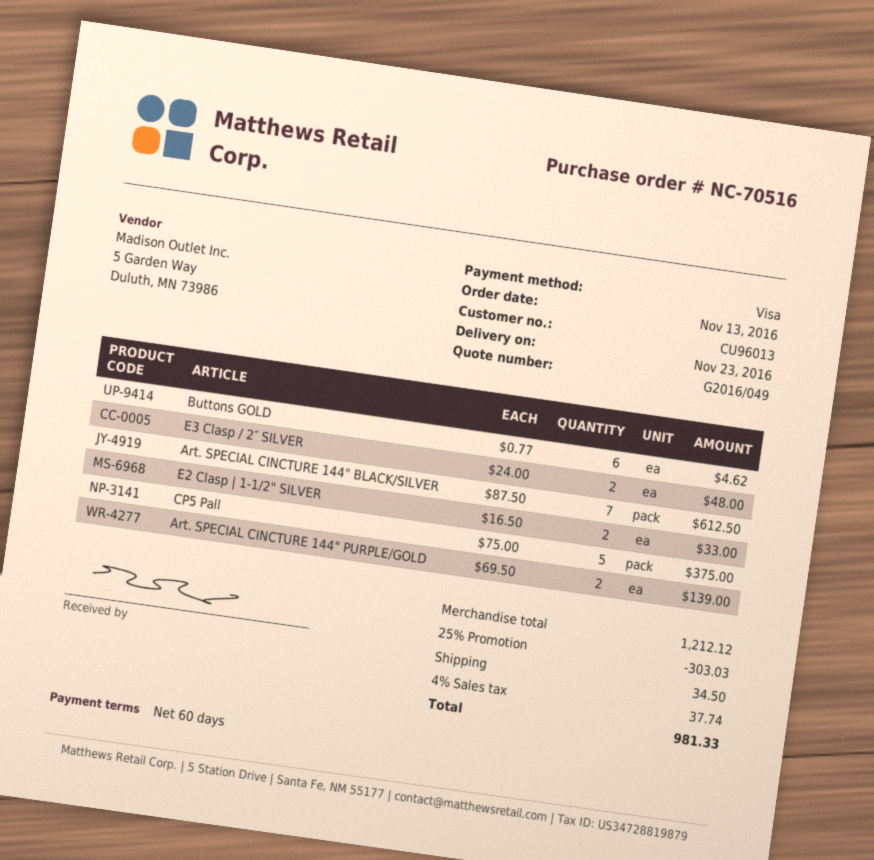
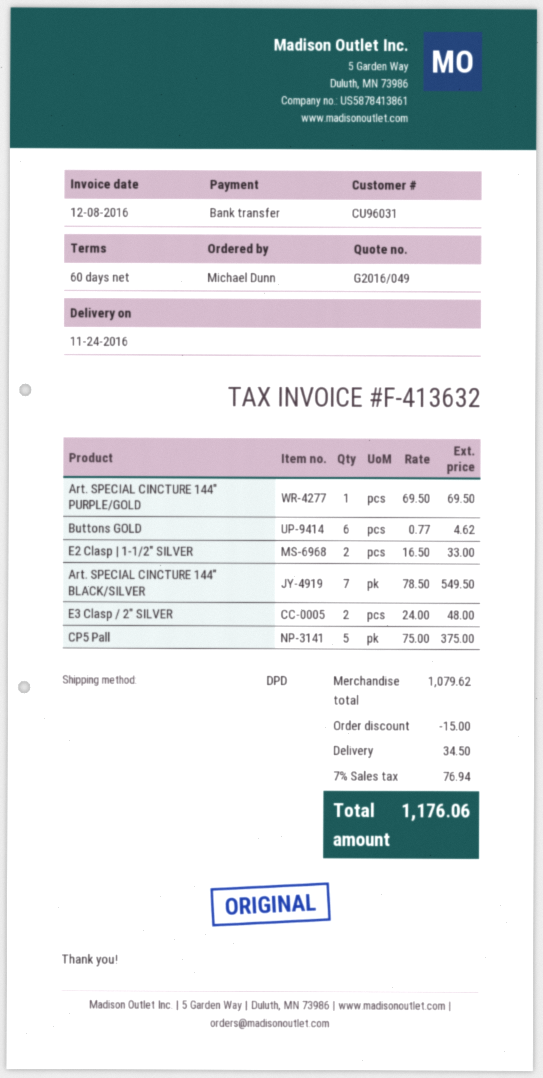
delivery date: 2016-11-23 -> 2016-11-24
customer number: CU96013 -> CU96031
payment method: Visa -> bank transfer
Art. SPECIAL CINCTURE 144" BLACK/SILVER: 7 x 87.50 = 612.50 -> 7 x 78.50 = 549.50
Art. SPECIAL CINCTURE 144" PURPLE/GOLD: 2 x 69.50 = 139.00 -> 1 x 69.50 = 69.50
subtotal: 1212.12 -> 1079.62
discount: 303.03 -> 15.00
tax: 4% = 37.74 -> 7% = 76.94
total: 981.33 -> 1176.06

